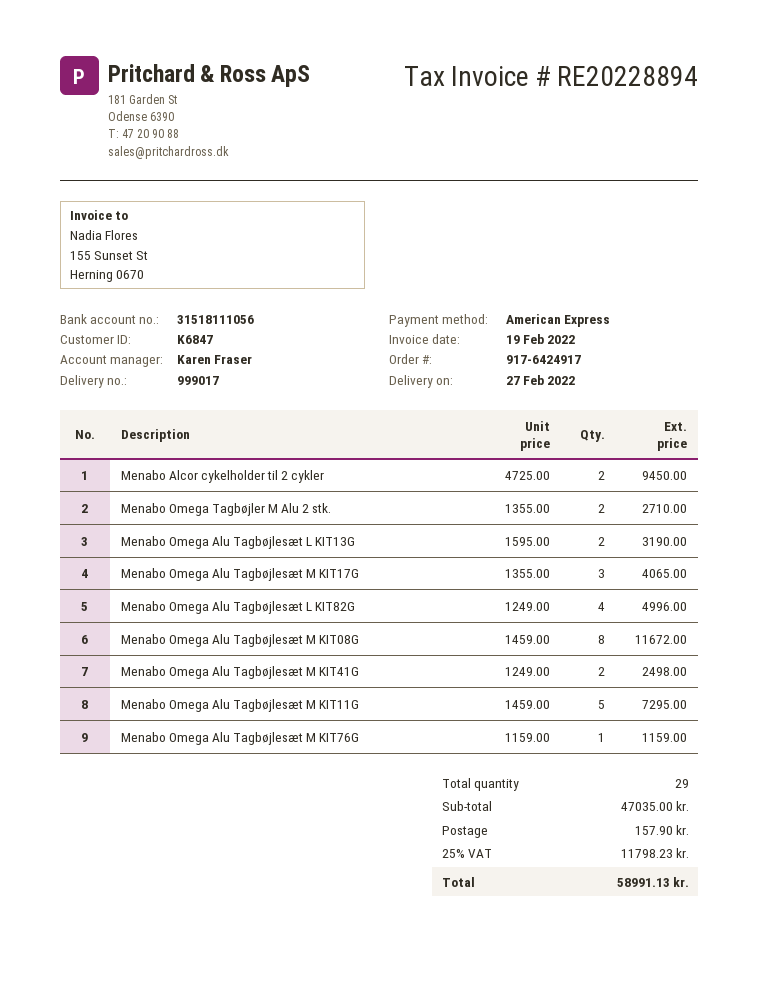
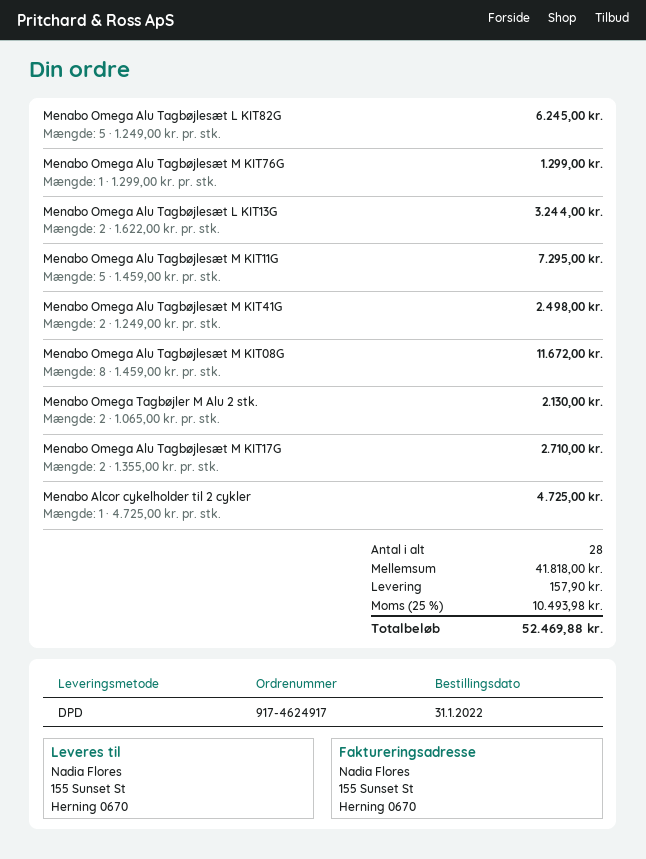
order number: 917-6424917 -> 917-4624917
Menabo Alcor cykelholder til 2 cykler: 2 x 4725.00 = 9450.00 -> 1 x 4725.00 = 4725.00
Menabo Omega Tagbøjler M Alu 2 stk.: 2 x 1355.00 = 2710.00 -> 2 x 1065.00 = 2130.00
Menabo Omega Alu Tagbøjlesæt L KIT13G: 2 x 1595.00 = 3190.00 -> 2 x 1622.00 = 3244.00
Menabo Omega Alu Tagbøjlesæt M KIT17G: 3 x 1355.00 = 4065.00 -> 2 x 1355.00 = 2710.00
Menabo Omega Alu Tagbøjlesæt L KIT82G: 4 x 1249.00 = 4996.00 -> 5 x 1249.00 = 6245.00
Menabo Omega Alu Tagbøjlesæt M KIT76G: 1 x 1159.00 = 1159.00 -> 1 x 1299.00 = 1299.00
total quantity: 29 -> 28
subtotal: 47035.00 -> 41818.00
tax: 25% = 11798.23 -> 25% = 10493.98
total: 58991.13 -> 52469.88

